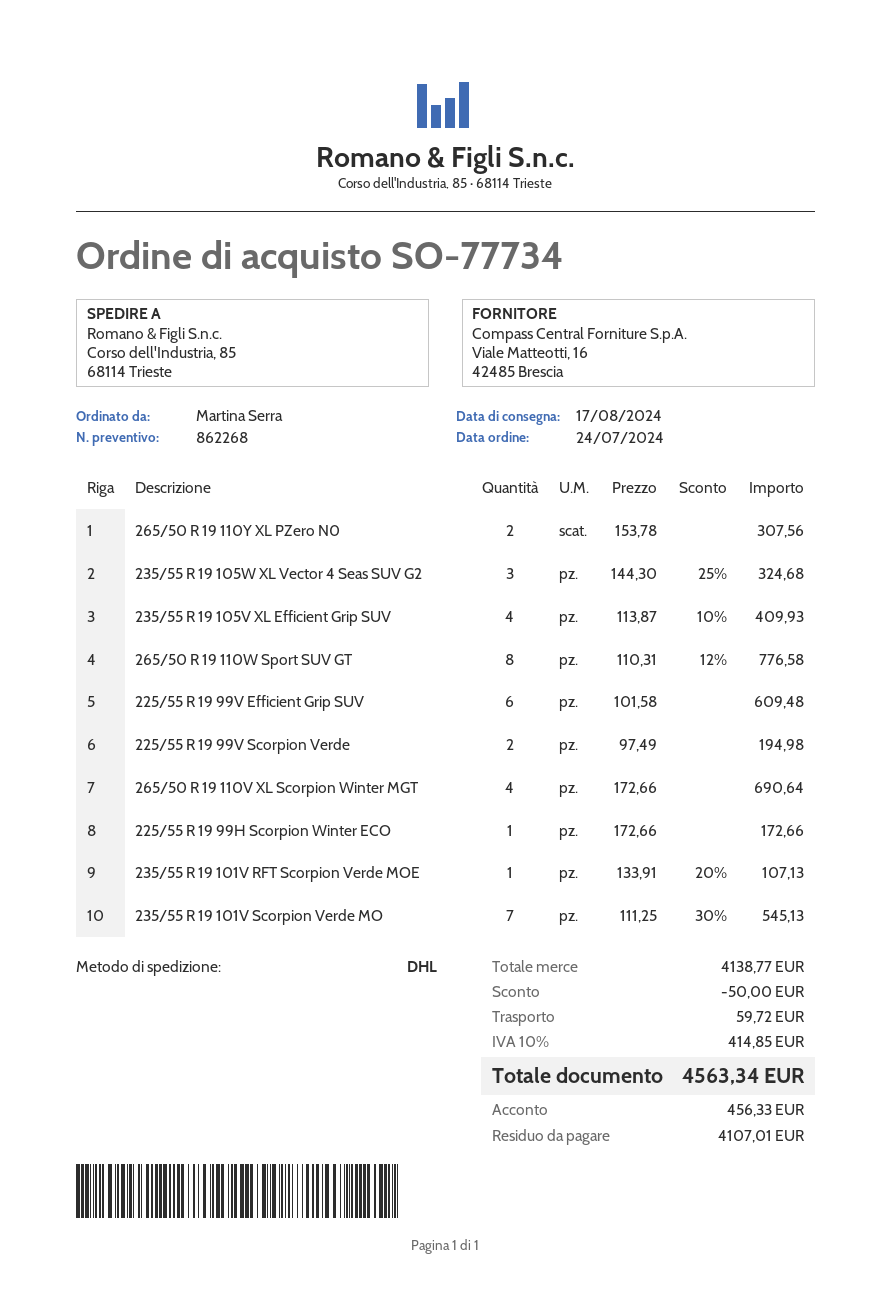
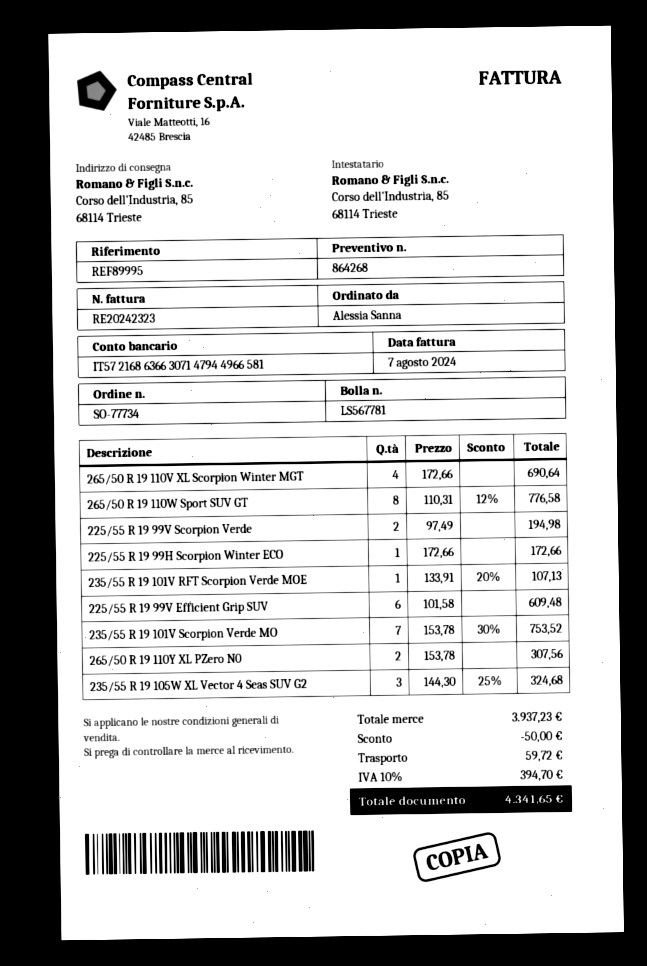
quote number: 862268 -> 864268
ordered by: Martina Serra -> Alessia Sanna
235/55 R 19 105V XL Efficient Grip SUV: 4 x 113.87 - 10% = 409.93 -> none
235/55 R 19 101V Scorpion Verde MO: 7 x 111.25 - 30% = 545.13 -> 7 x 153.78 - 30% = 753.52
subtotal: 4138.77 -> 3937.23
tax: 10% = 414.85 -> 10% = 394.70
total: 4563.34 -> 4341.65

